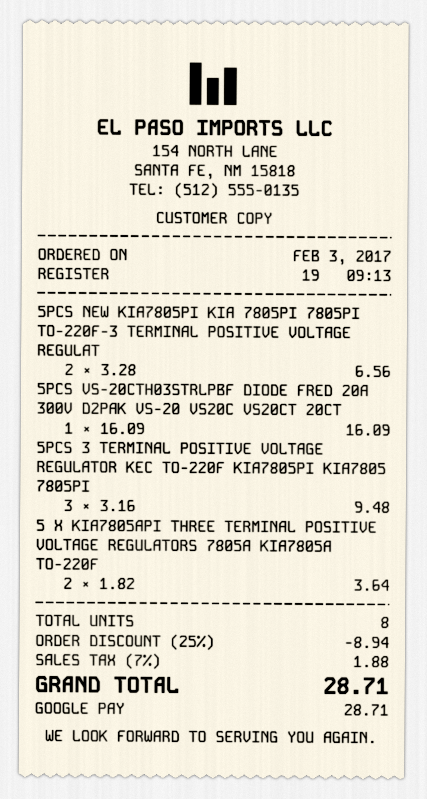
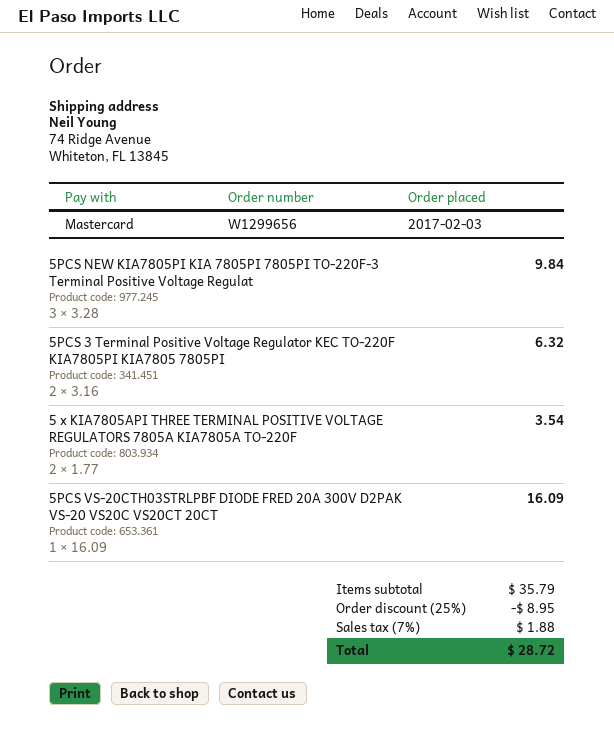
payment method: Google Pay -> Mastercard
5PCS NEW KIA7805PI KIA 7805PI 7805PI TO-220F-3 TERMINAL POSITIVE VOLTAGE REGULAT: 2 x 3.28 = 6.56 -> 3 x 3.28 = 9.84
5PCS 3 TERMINAL POSITIVE VOLTAGE REGULATOR KEC TO-220F KIA7805PI KIA7805 7805PI: 3 x 3.16 = 9.48 -> 2 x 3.16 = 6.32
5 X KIA7805API THREE TERMINAL POSITIVE VOLTAGE REGULATORS 7805A KIA7805A TO-220F: 2 x 1.82 = 3.64 -> 2 x 1.77 = 3.54
discount: 25% = 8.94 -> 25% = 8.95
total: 28.71 -> 28.72

